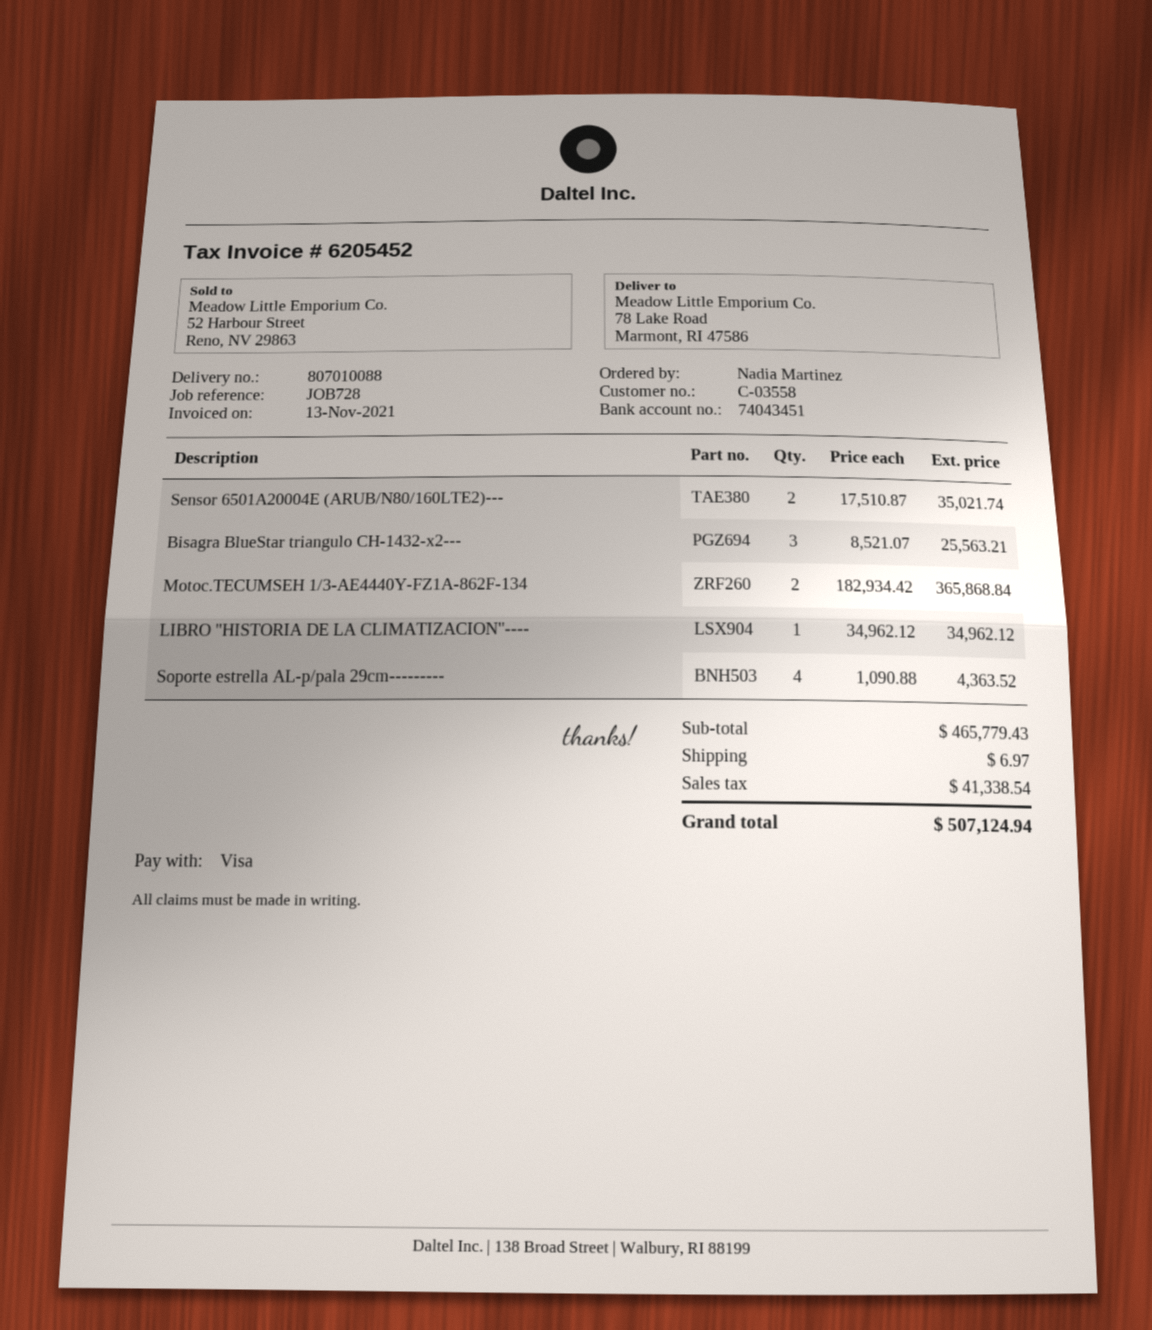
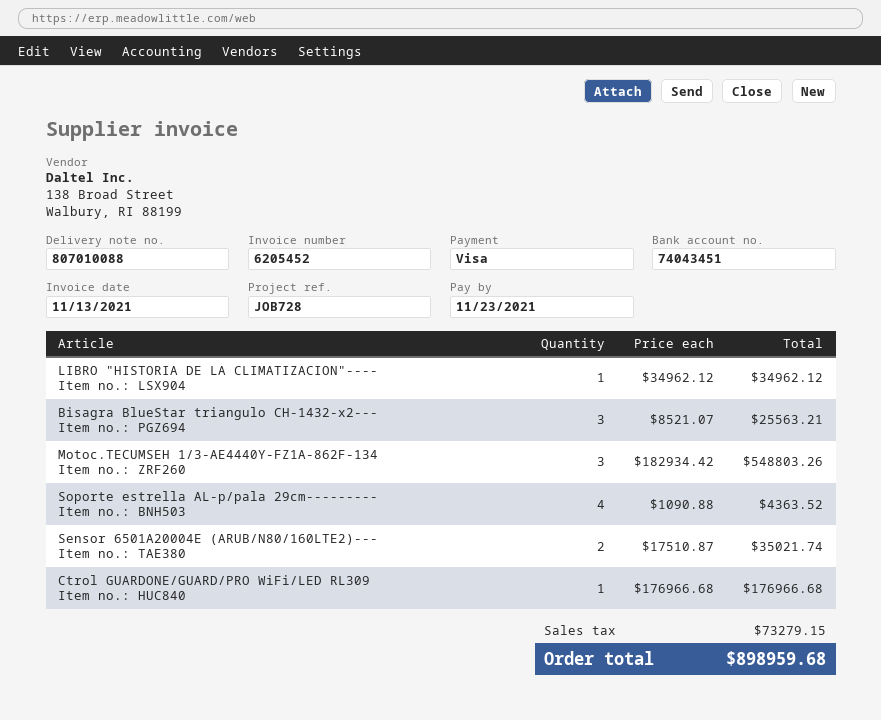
Motoc.TECUMSEH 1/3-AE4440Y-FZ1A-862F-134: 2 x 182934.42 = 365868.84 -> 3 x 182934.42 = 548803.26
Ctrol GUARDONE/GUARD/PRO WiFi/LED RL309: none -> 1 x 176966.68 = 176966.68
shipping: 6.97 -> none
tax: 41338.54 -> 73279.15
total: 507124.94 -> 898959.68

